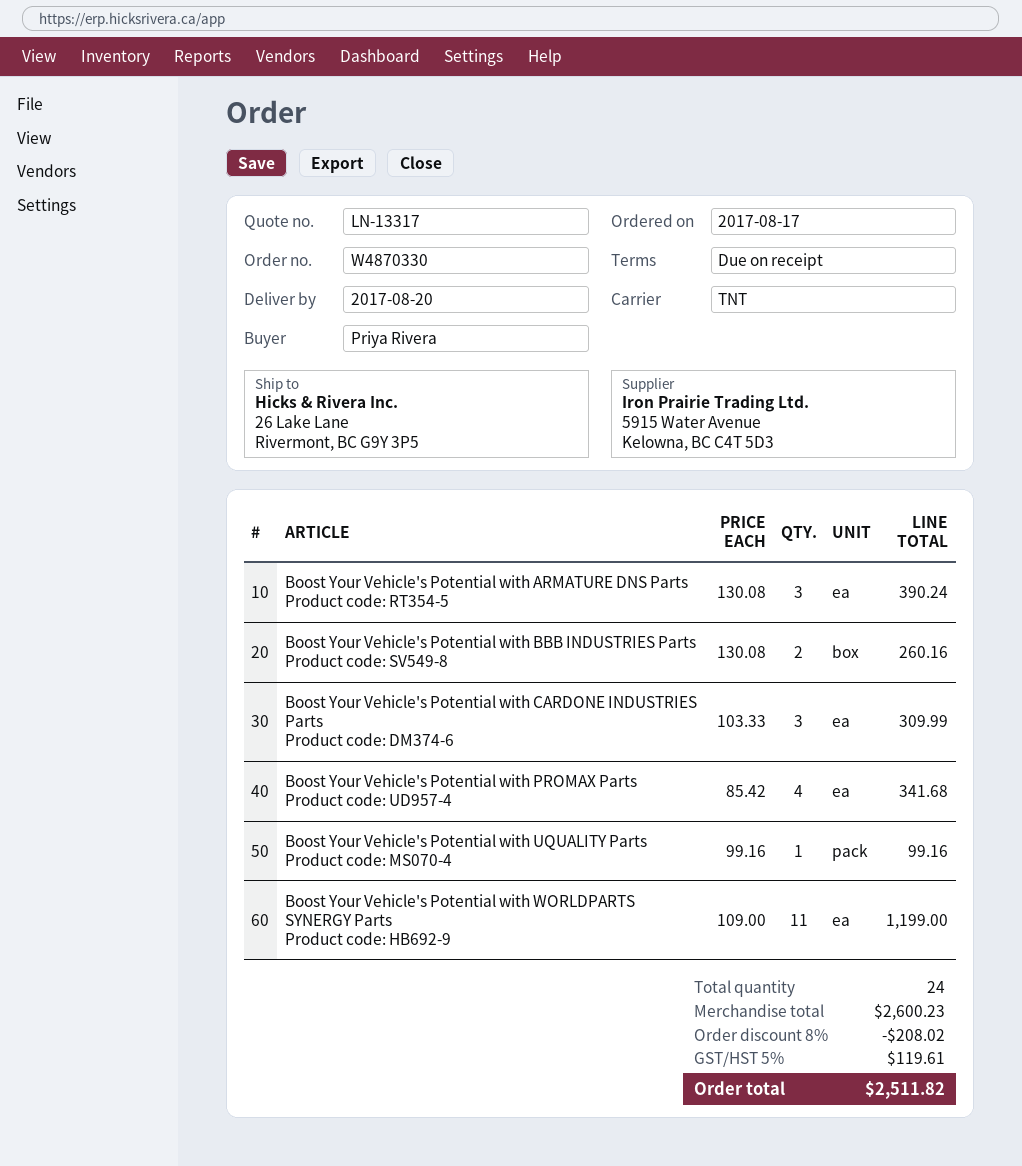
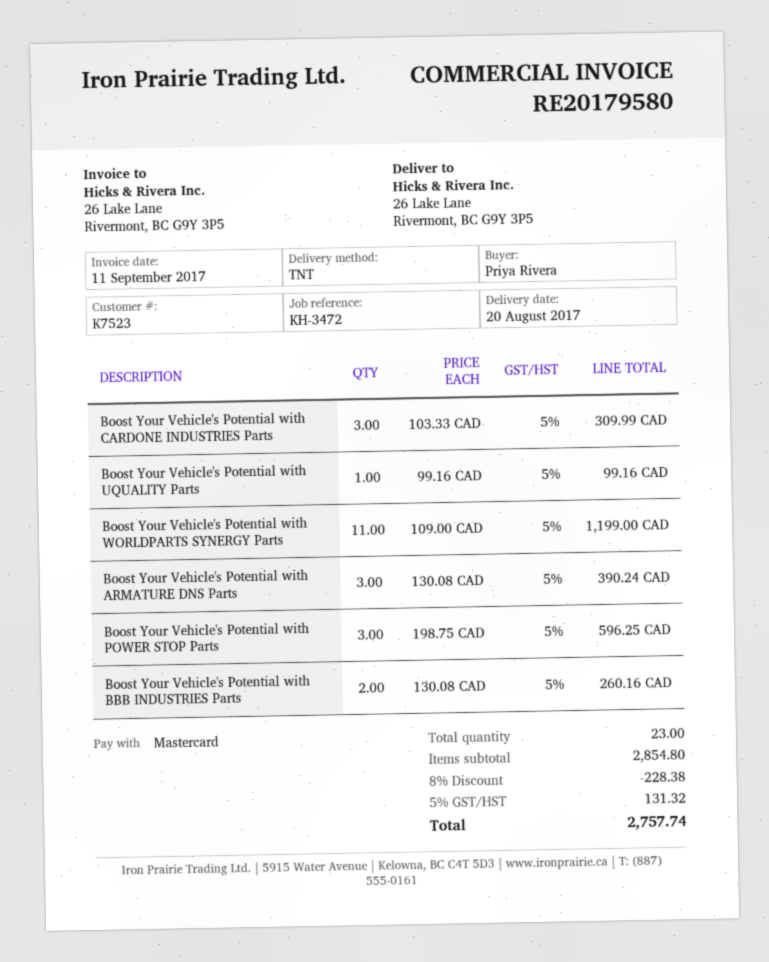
Boost Your Vehicle's Potential with PROMAX Parts: 4 x 85.42 = 341.68 -> none
Boost Your Vehicle's Potential with POWER STOP Parts: none -> 3 x 198.75 = 596.25
total quantity: 24 -> 23
subtotal: 2600.23 -> 2854.80
discount: 8% = 208.02 -> 8% = 228.38
tax: 5% = 119.61 -> 5% = 131.32
total: 2511.82 -> 2757.74

